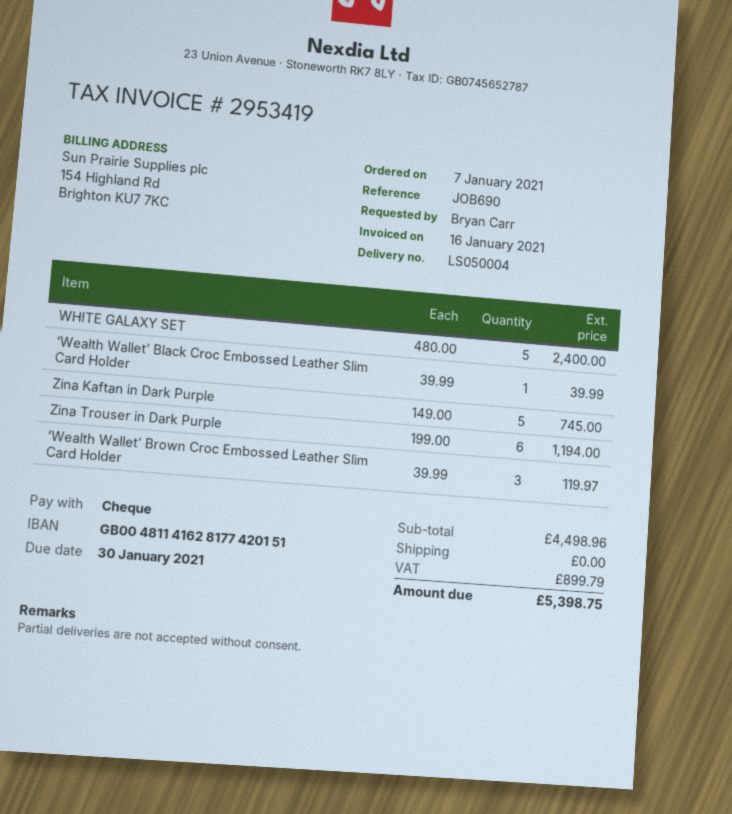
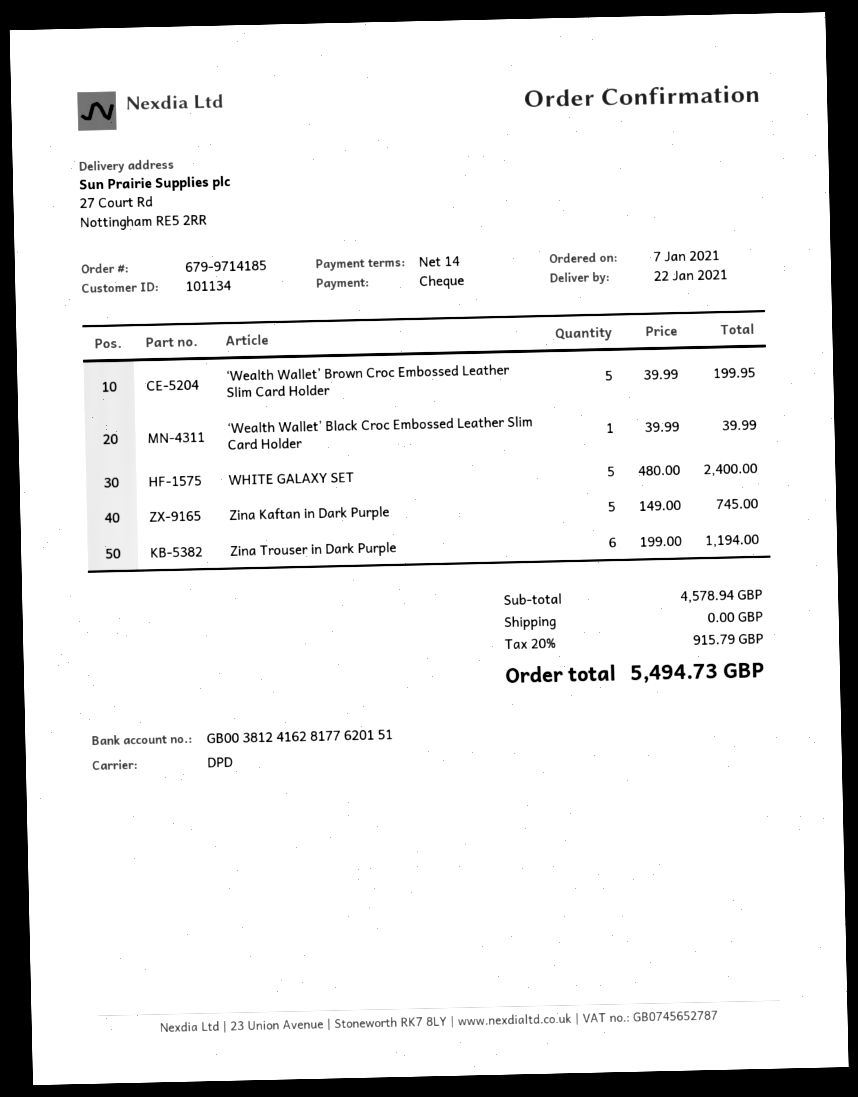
bank account: GB00481141628177420151 -> GB00381241628177620151
‘Wealth Wallet’ Brown Croc Embossed Leather Slim Card Holder: 3 x 39.99 = 119.97 -> 5 x 39.99 = 199.95
subtotal: 4498.96 -> 4578.94
tax: 899.79 -> 915.79
total: 5398.75 -> 5494.73

